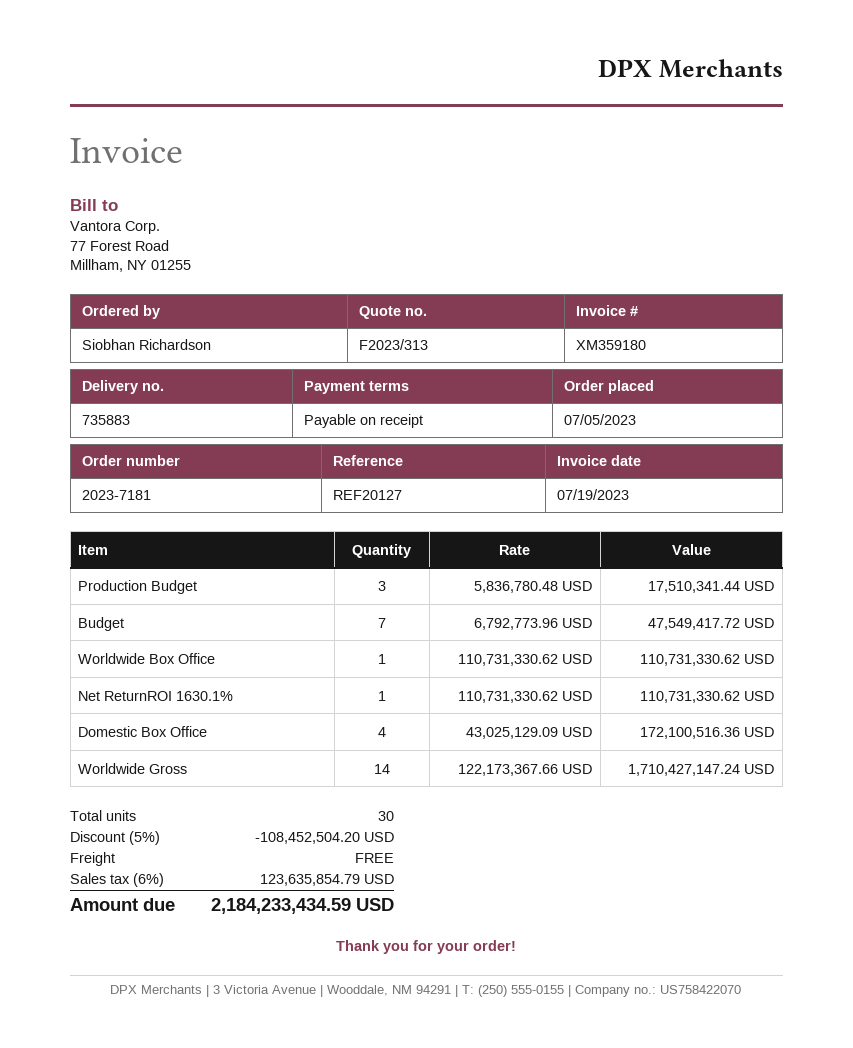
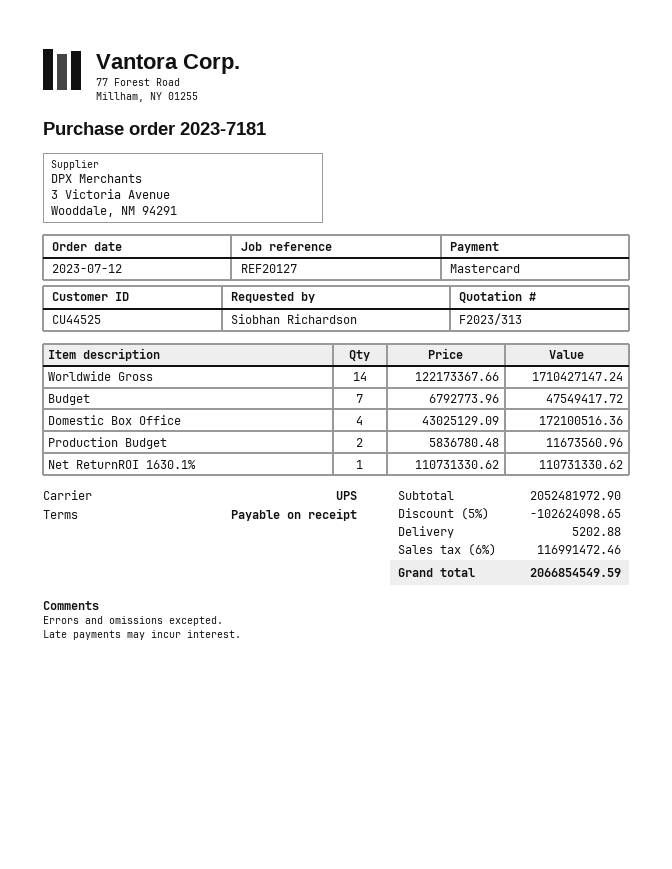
order date: 2023-07-05 -> 2023-07-12
Production Budget: 3 x 5836780.48 = 17510341.44 -> 2 x 5836780.48 = 11673560.96
Worldwide Box Office: 1 x 110731330.62 = 110731330.62 -> none
discount: 5% = 108452504.20 -> 5% = 102624098.65
shipping: 0.00 -> 5202.88
tax: 6% = 123635854.79 -> 6% = 116991472.46
total: 2184233434.59 -> 2066854549.59

